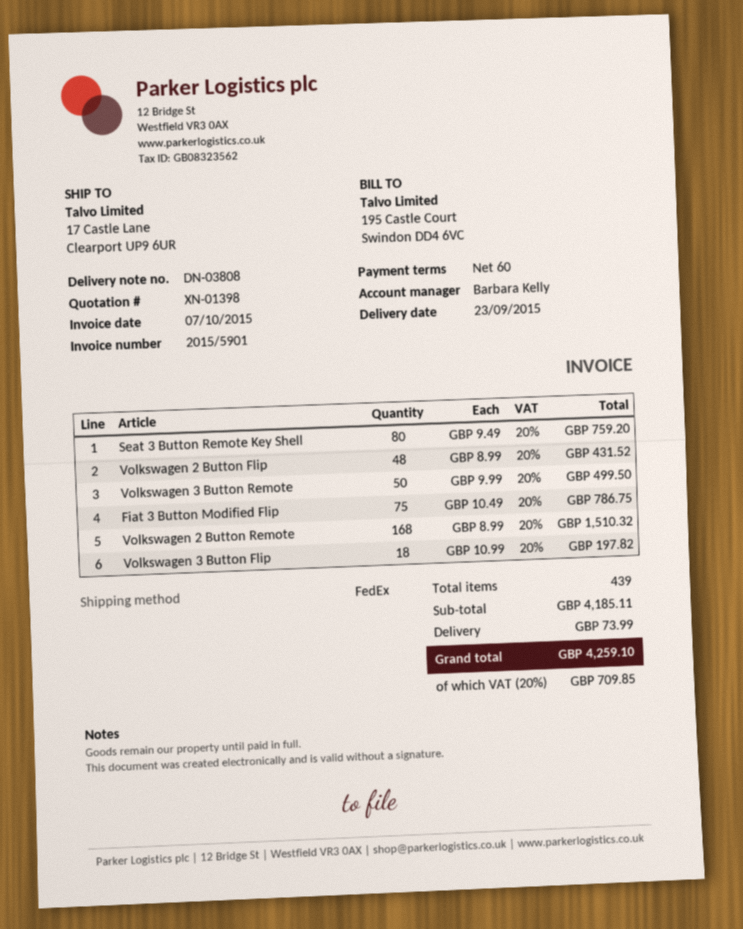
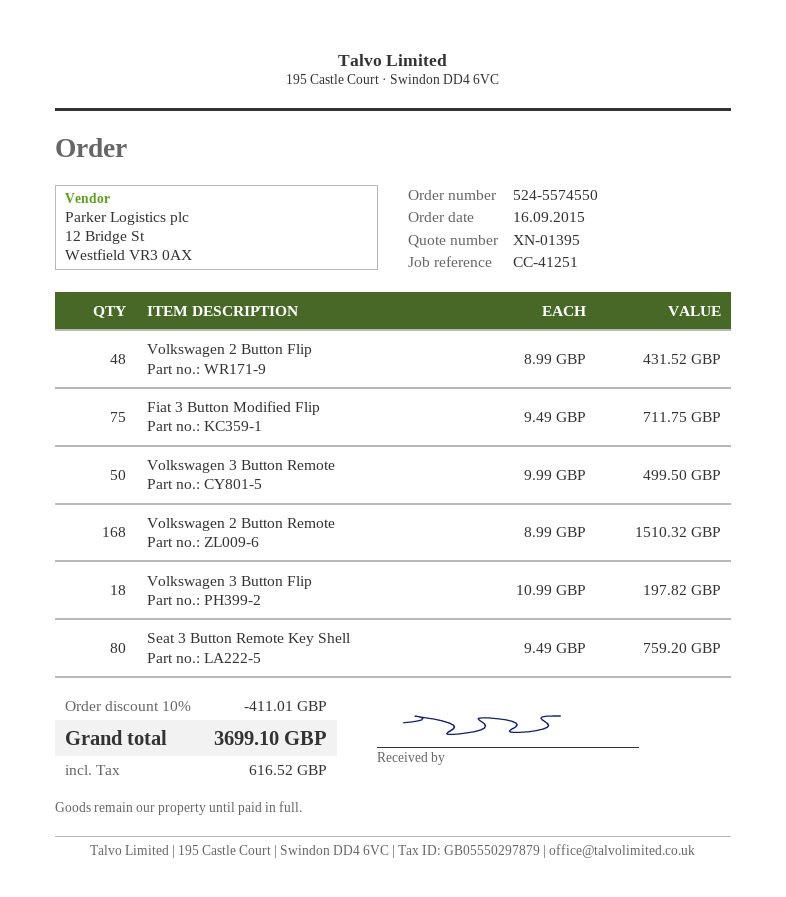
quote number: XN-01398 -> XN-01395
Fiat 3 Button Modified Flip: 75 x 10.49 = 786.75 -> 75 x 9.49 = 711.75
discount: none -> 10% = 411.01
shipping: 73.99 -> none
tax: 709.85 -> 616.52
total: 4259.10 -> 3699.10

